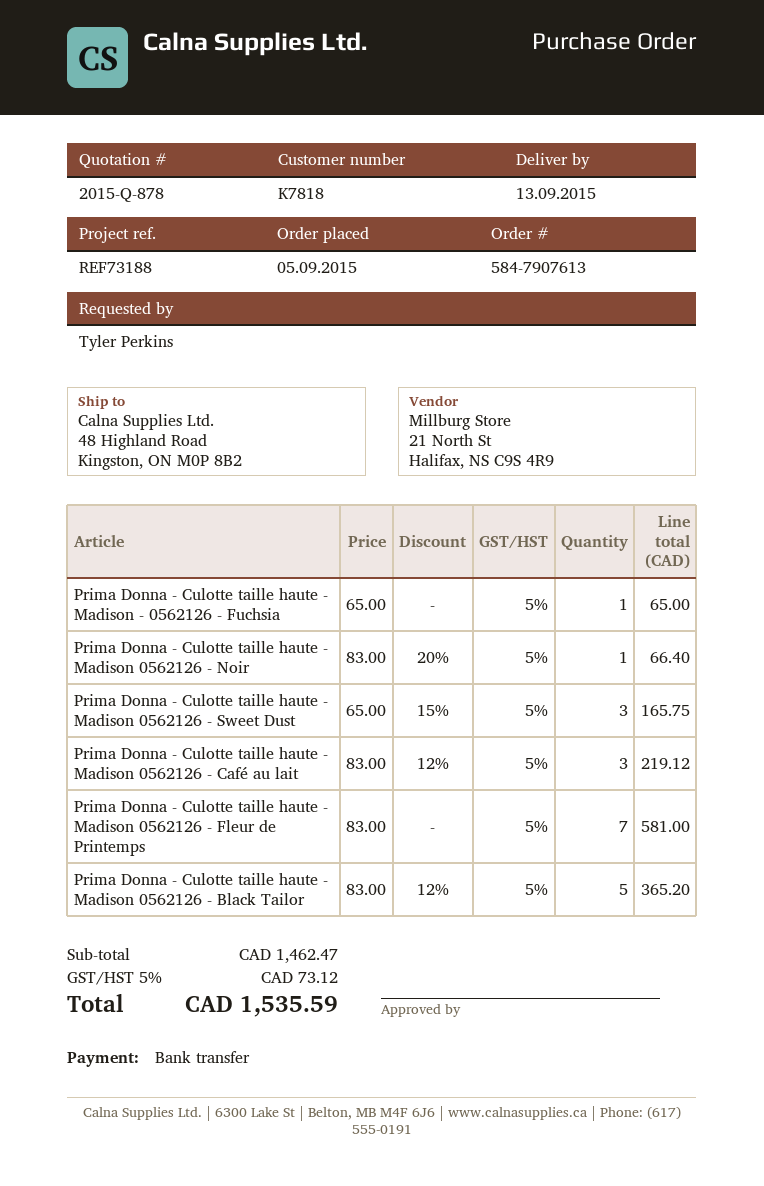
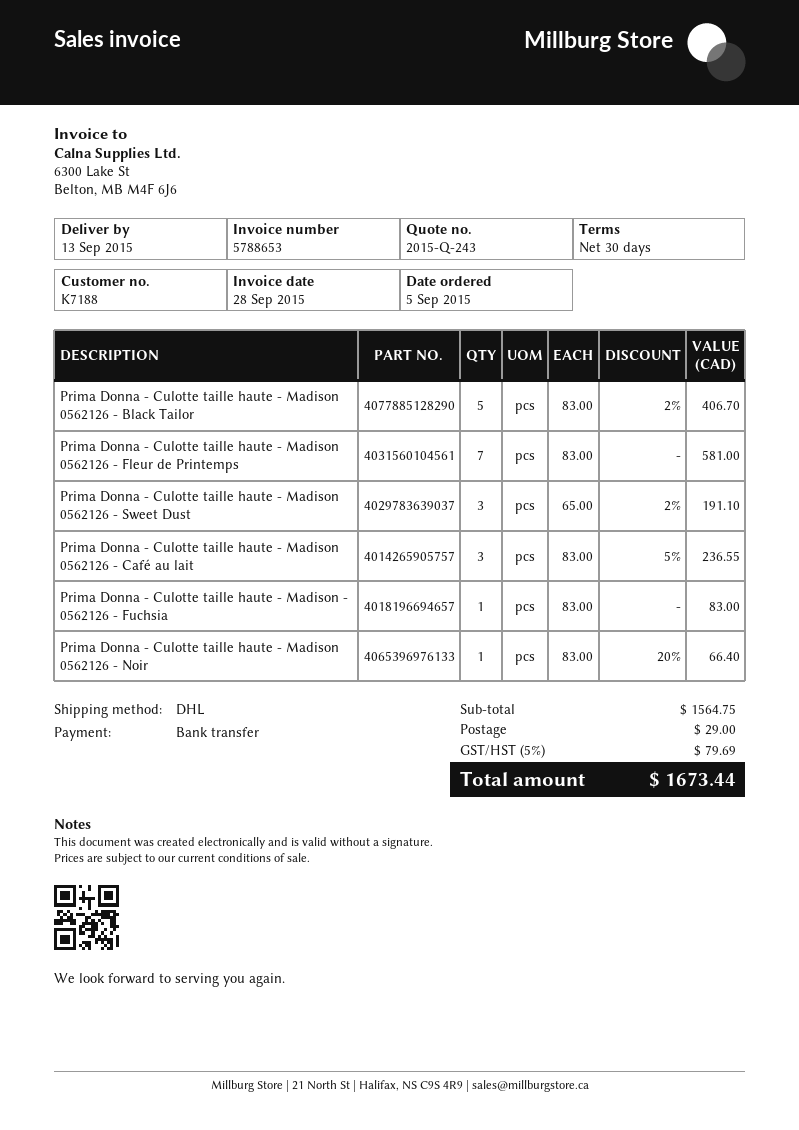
quote number: 2015-Q-878 -> 2015-Q-243
customer number: K7818 -> K7188
Prima Donna - Culotte taille haute - Madison - 0562126 - Fuchsia: 1 x 65.00 = 65.00 -> 1 x 83.00 = 83.00
Prima Donna - Culotte taille haute - Madison 0562126 - Sweet Dust: 3 x 65.00 - 15% = 165.75 -> 3 x 65.00 - 2% = 191.10
Prima Donna - Culotte taille haute - Madison 0562126 - Café au lait: 3 x 83.00 - 12% = 219.12 -> 3 x 83.00 - 5% = 236.55
Prima Donna - Culotte taille haute - Madison 0562126 - Black Tailor: 5 x 83.00 - 12% = 365.20 -> 5 x 83.00 - 2% = 406.70
subtotal: 1462.47 -> 1564.75
shipping: none -> 29.00
tax: 5% = 73.12 -> 5% = 79.69
total: 1535.59 -> 1673.44

